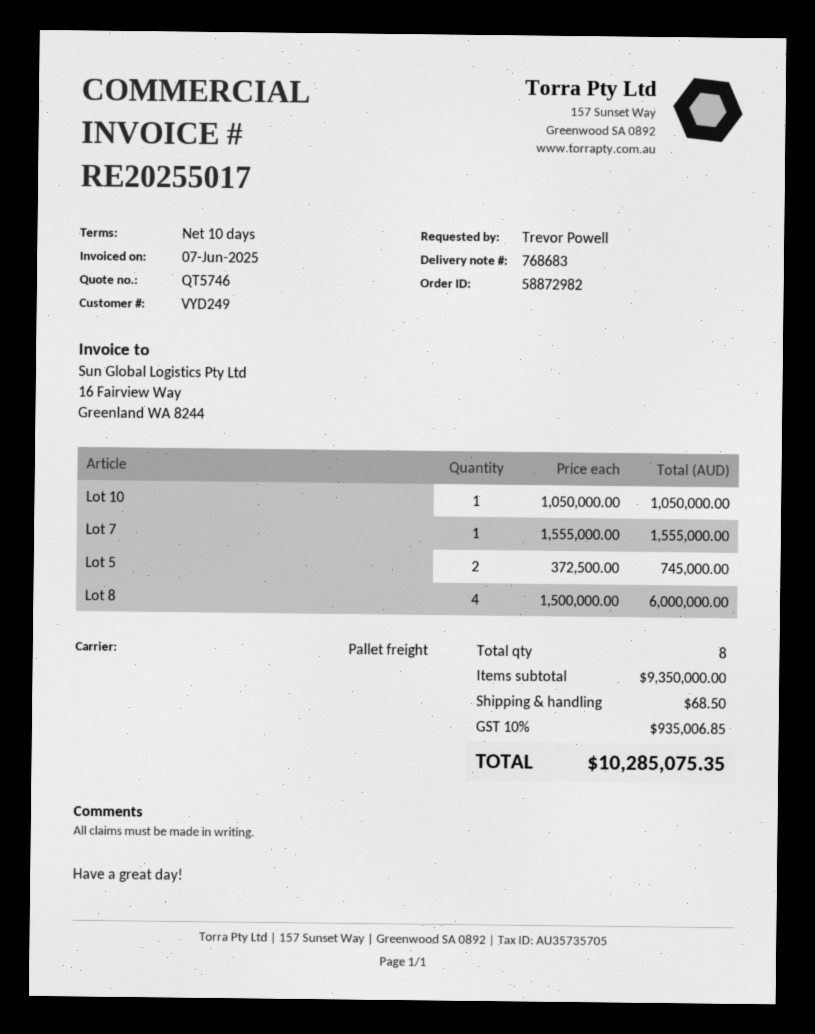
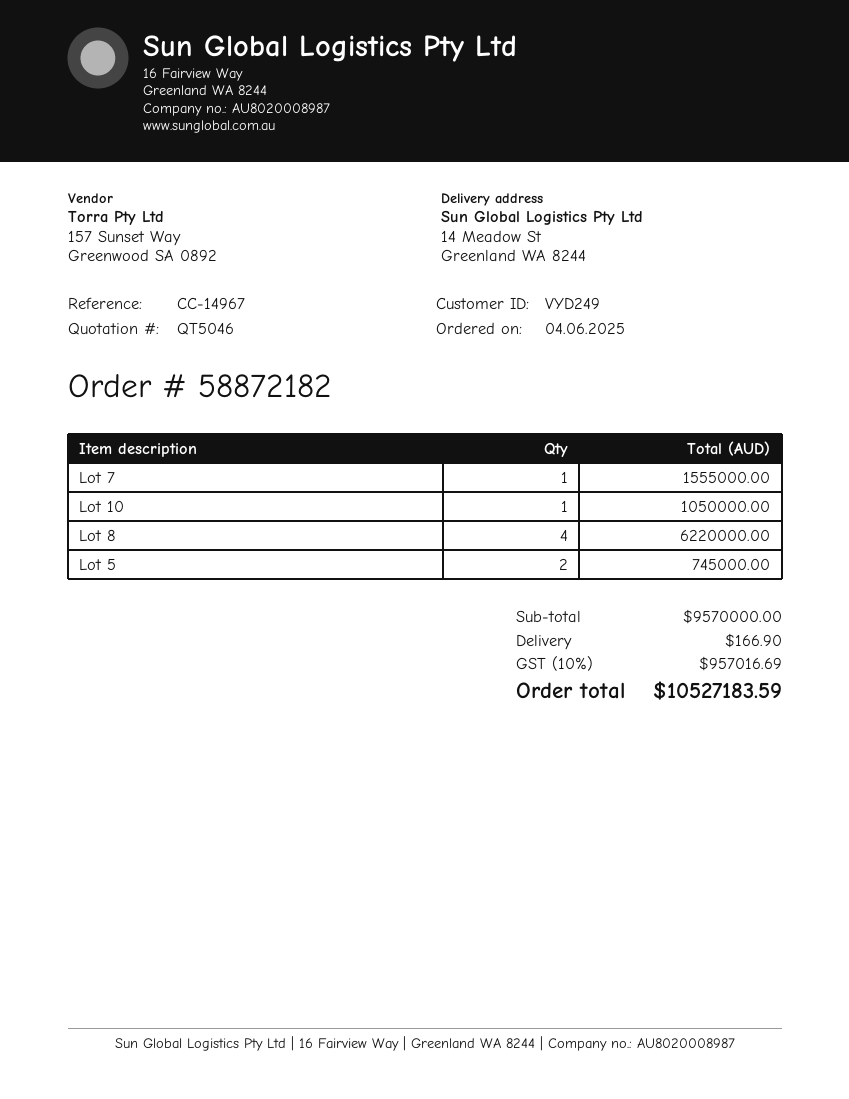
quote number: QT5746 -> QT5046
order number: 58872982 -> 58872182
Lot 8: 4 for 6000000.00 -> 4 for 6220000.00
subtotal: 9350000.00 -> 9570000.00
shipping: 68.50 -> 166.90
tax: 10% = 935006.85 -> 10% = 957016.69
total: 10285075.35 -> 10527183.59

